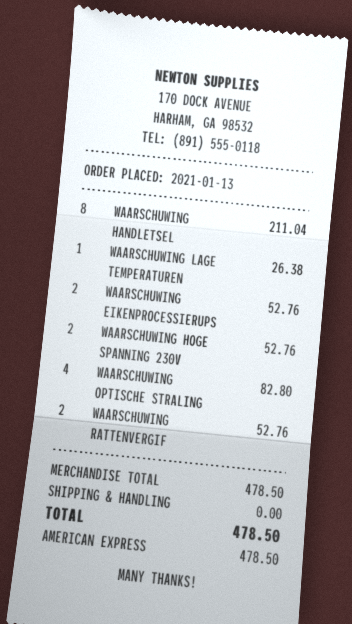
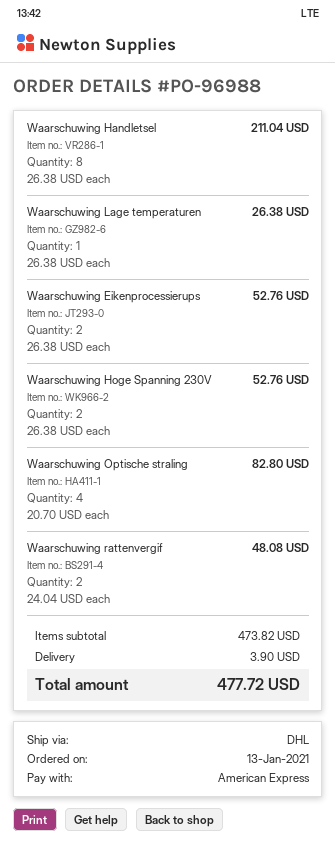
WAARSCHUWING RATTENVERGIF: 2 for 52.76 -> 2 for 48.08
subtotal: 478.50 -> 473.82
shipping: 0.00 -> 3.90
total: 478.50 -> 477.72

